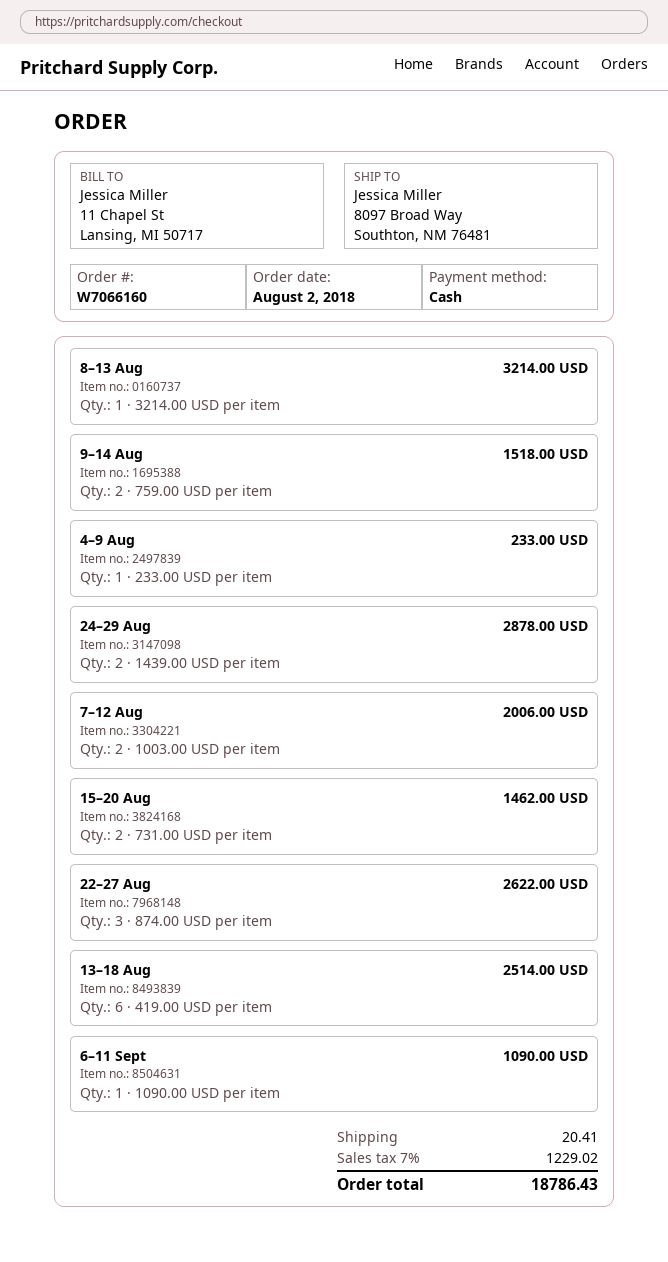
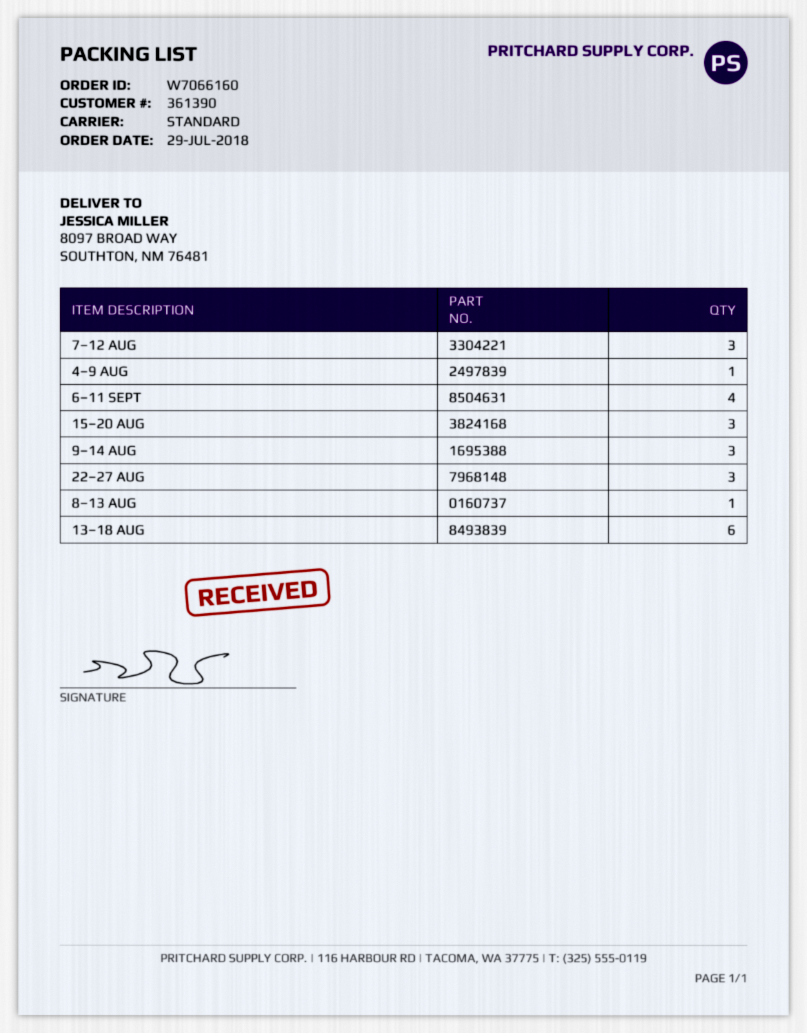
order date: 2018-08-02 -> 2018-07-29
9–14 Aug: 2 -> 3
24–29 Aug: 2 -> none
7–12 Aug: 2 -> 3
15–20 Aug: 2 -> 3
6–11 Sept: 1 -> 4

